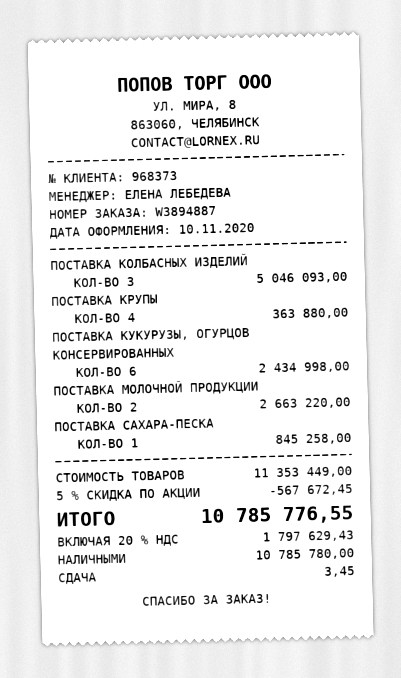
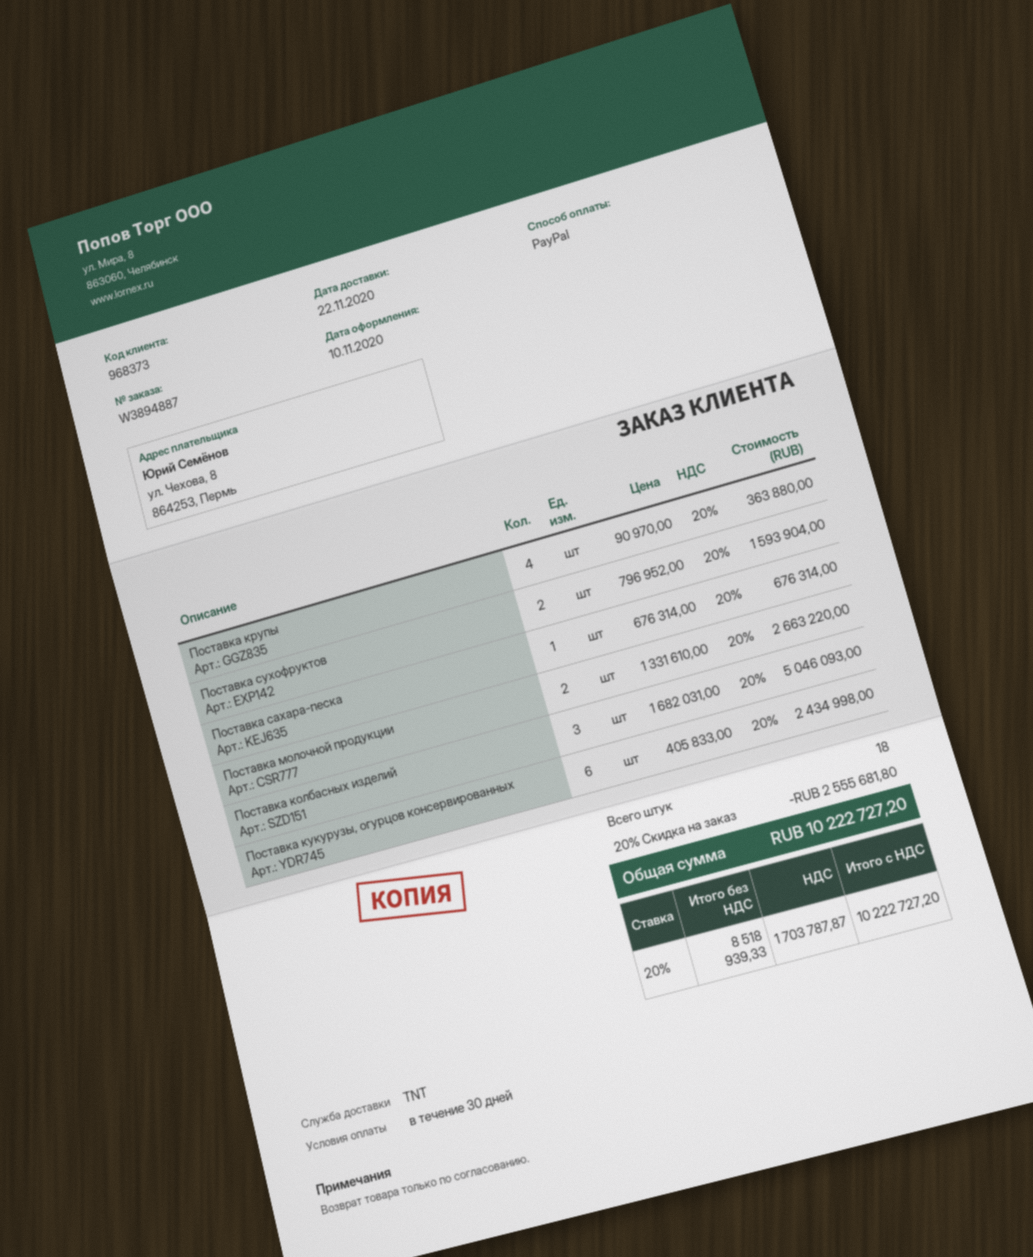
payment method: cash -> PayPal
ПОСТАВКА САХАРА-ПЕСКА: 1 for 845258.00 -> 1 for 676314.00
Поставка сухофруктов: none -> 2 for 1593904.00
discount: 5% = 567672.45 -> 20% = 2555681.80
tax: 20% = 1797629.43 -> 20% = 1703787.87
total: 10785776.55 -> 10222727.20

